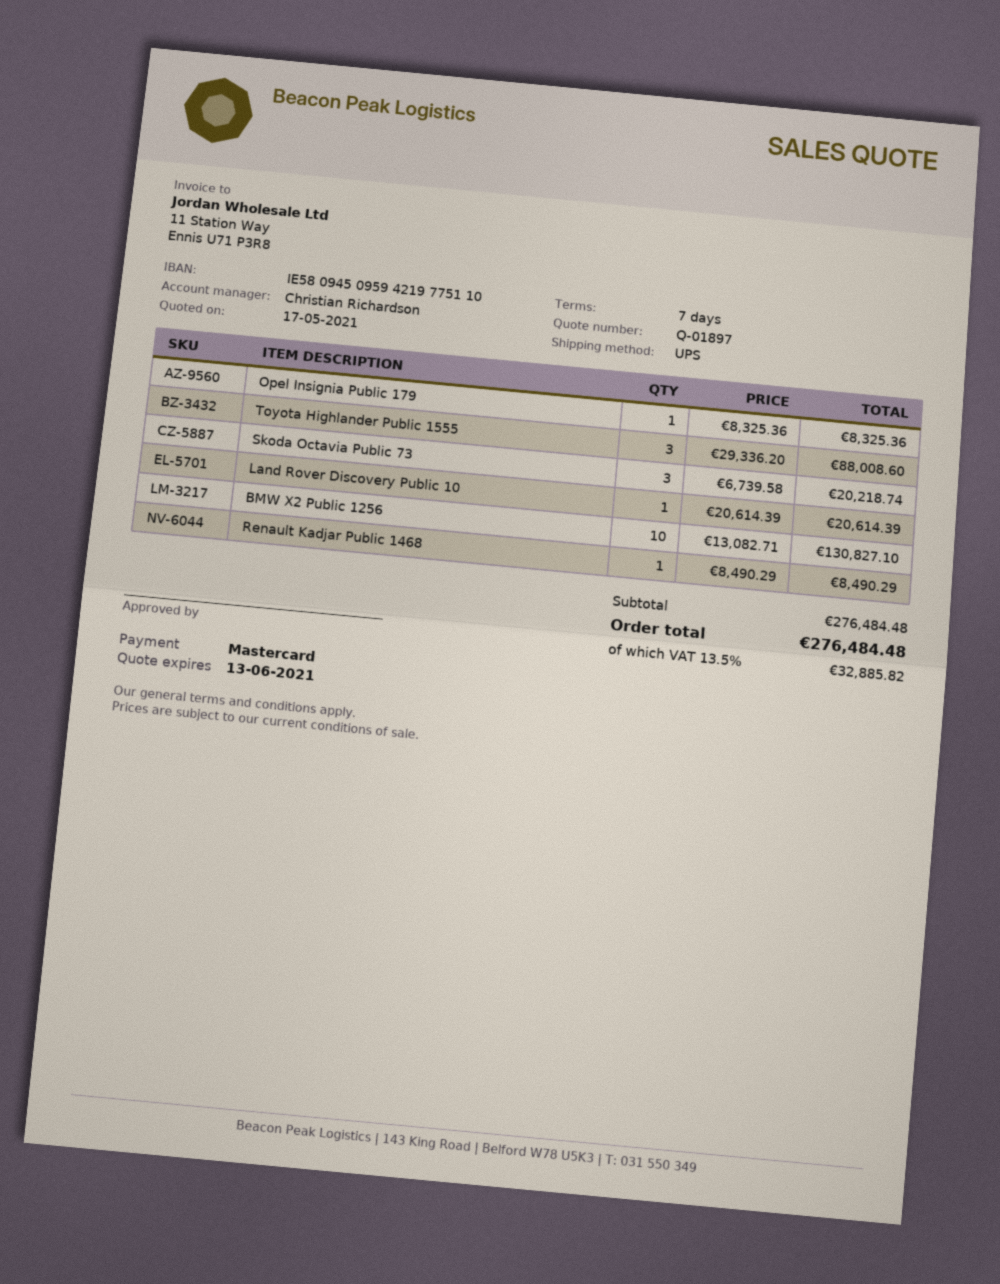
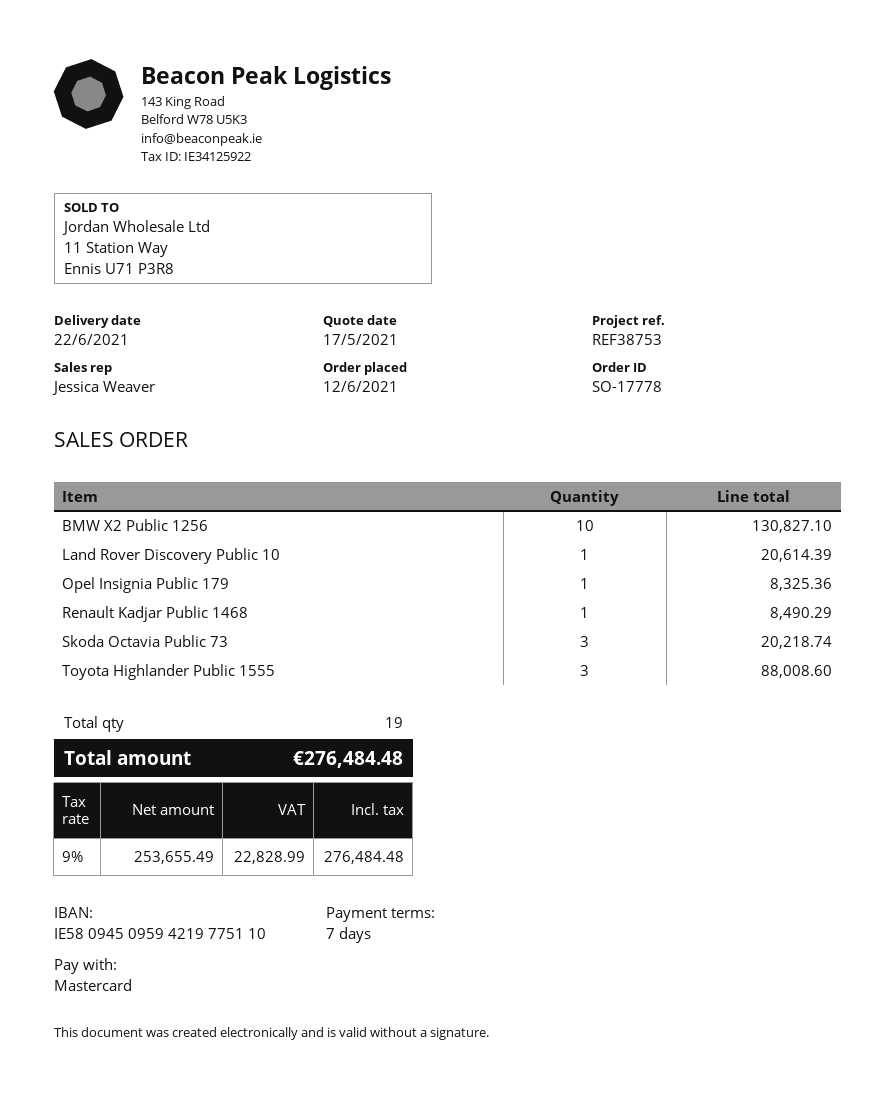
sales rep: Christian Richardson -> Jessica Weaver
tax: 13.5% = 32885.82 -> 9% = 22828.99

